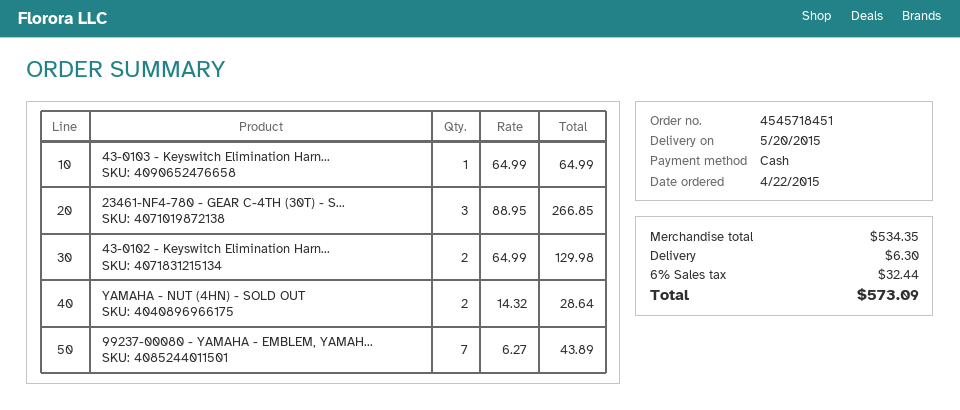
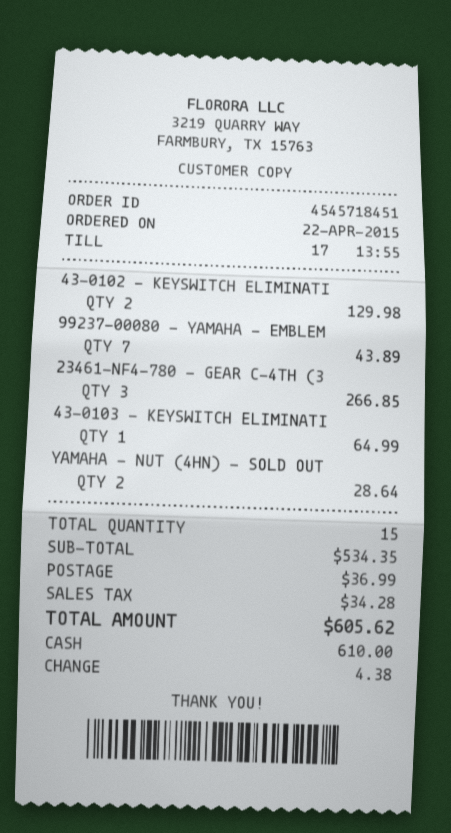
shipping: 6.30 -> 36.99
tax: 32.44 -> 34.28
total: 573.09 -> 605.62

